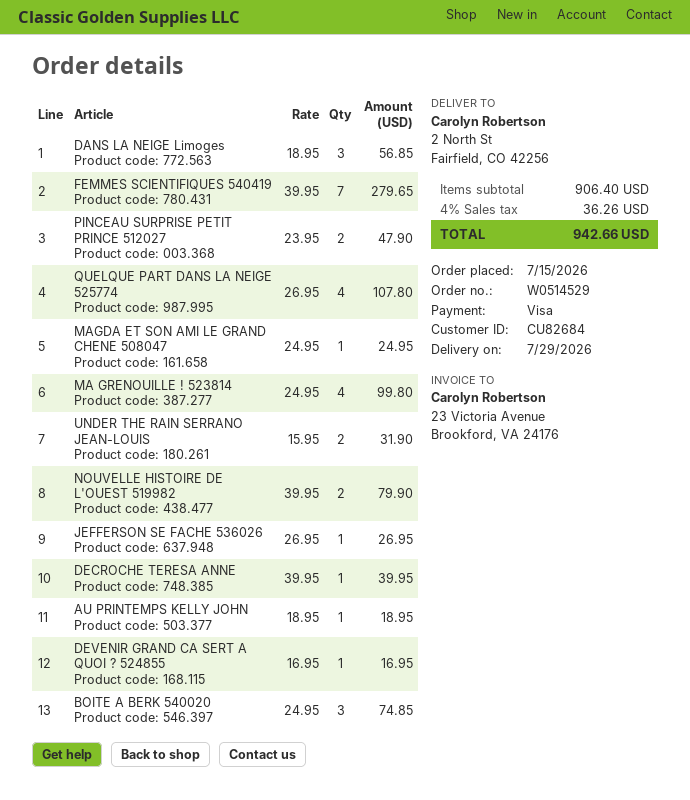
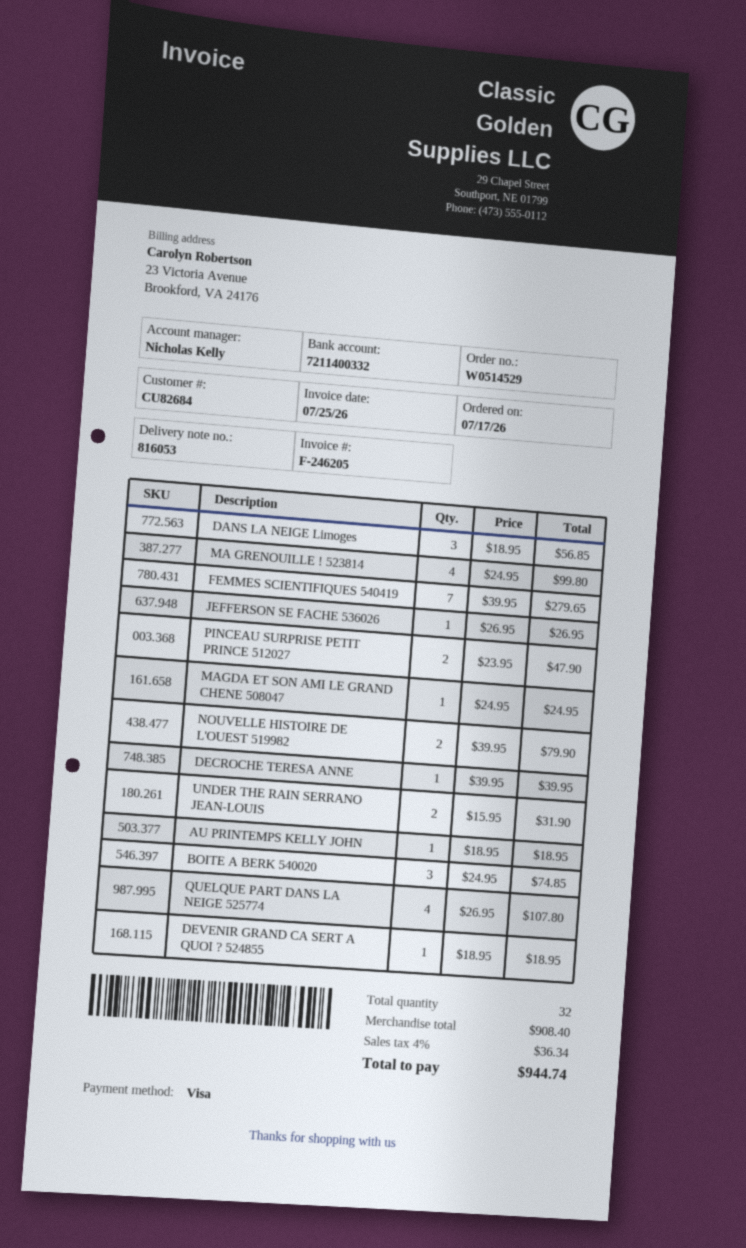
order date: 2026-07-15 -> 2026-07-17
DEVENIR GRAND CA SERT A QUOI ? 524855: 1 x 16.95 = 16.95 -> 1 x 18.95 = 18.95
subtotal: 906.40 -> 908.40
tax: 4% = 36.26 -> 4% = 36.34
total: 942.66 -> 944.74

